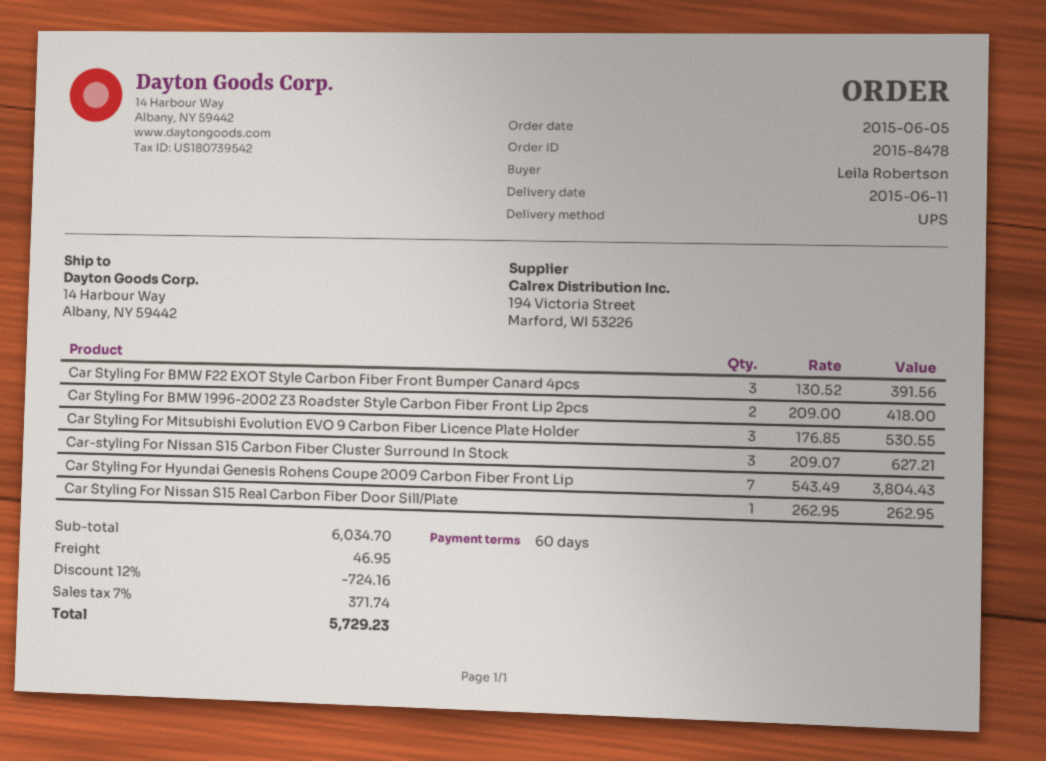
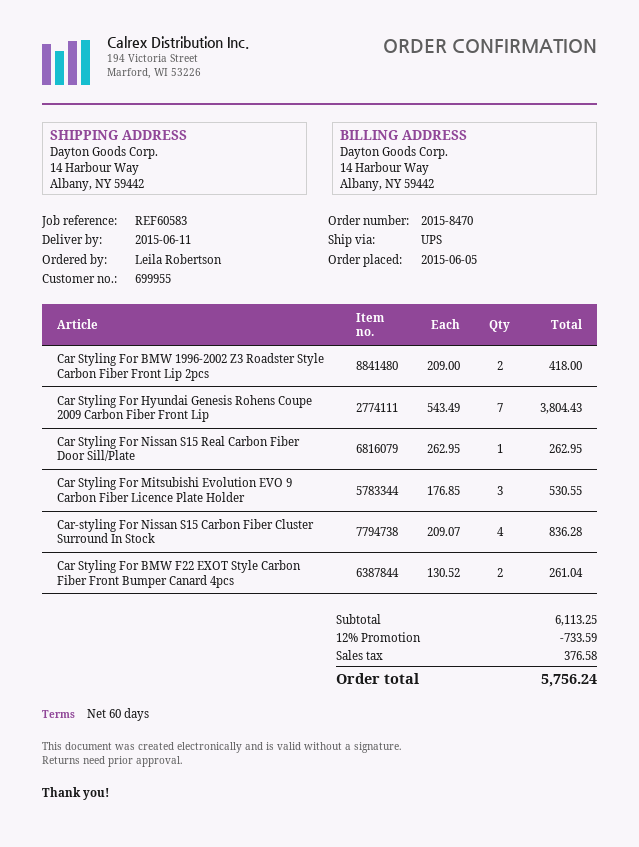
order number: 2015-8478 -> 2015-8470
Car Styling For BMW F22 EXOT Style Carbon Fiber Front Bumper Canard 4pcs: 3 x 130.52 = 391.56 -> 2 x 130.52 = 261.04
Car-styling For Nissan S15 Carbon Fiber Cluster Surround In Stock: 3 x 209.07 = 627.21 -> 4 x 209.07 = 836.28
subtotal: 6034.70 -> 6113.25
discount: 12% = 724.16 -> 12% = 733.59
shipping: 46.95 -> none
tax: 371.74 -> 376.58
total: 5729.23 -> 5756.24

